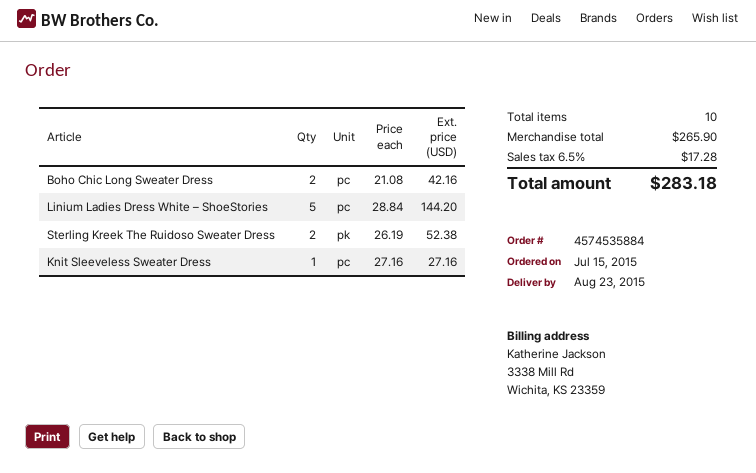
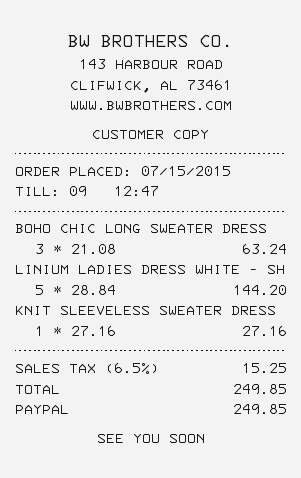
Boho Chic Long Sweater Dress: 2 x 21.08 = 42.16 -> 3 x 21.08 = 63.24
Sterling Kreek The Ruidoso Sweater Dress: 2 x 26.19 = 52.38 -> none
tax: 6.5% = 17.28 -> 6.5% = 15.25
total: 283.18 -> 249.85

